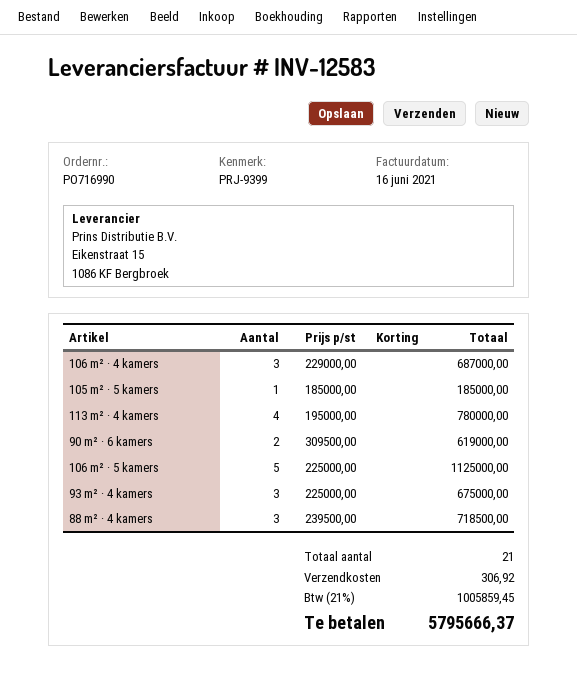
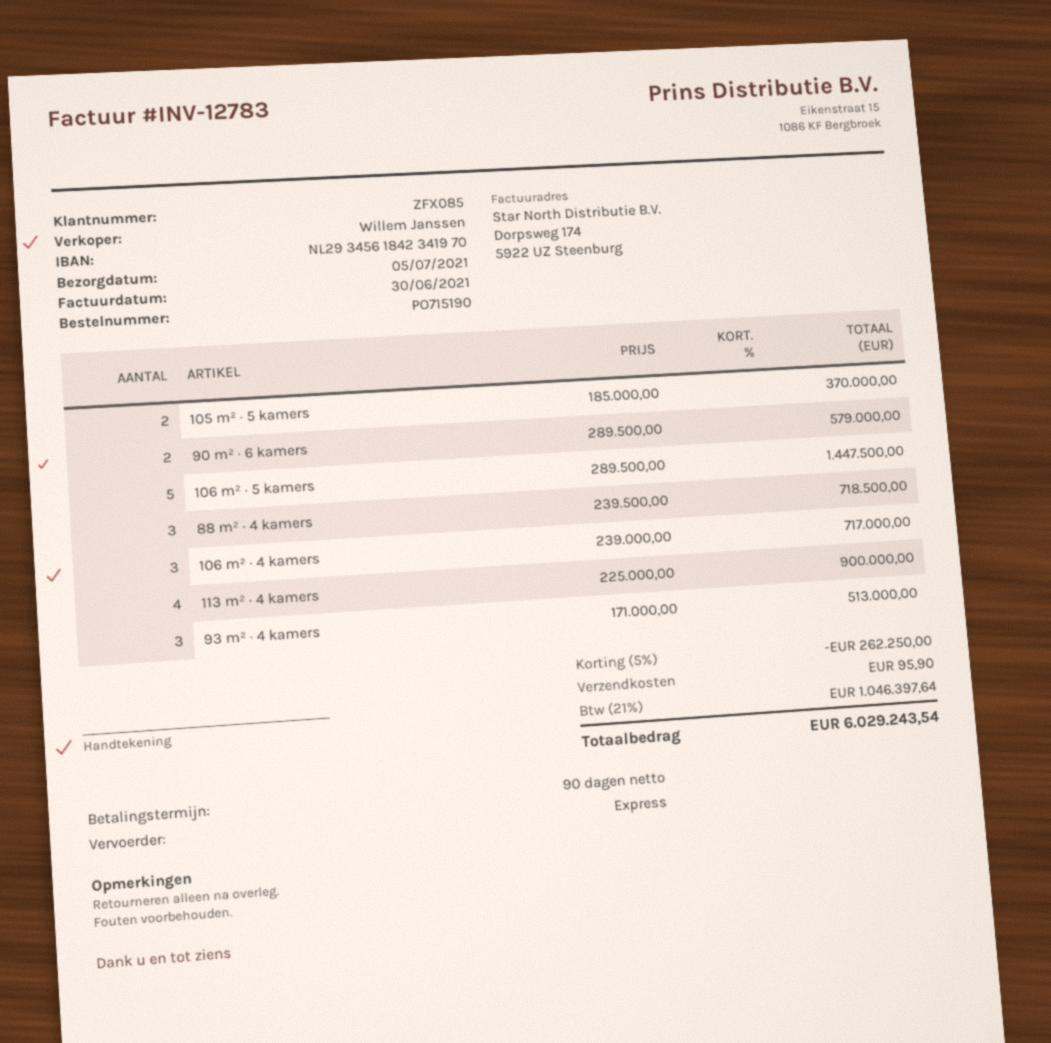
order number: PO716990 -> PO715190
invoice number: INV-12583 -> INV-12783
invoice date: 2021-06-16 -> 2021-06-30
106 m² · 4 kamers: 3 x 229000.00 = 687000.00 -> 3 x 239000.00 = 717000.00
105 m² · 5 kamers: 1 x 185000.00 = 185000.00 -> 2 x 185000.00 = 370000.00
113 m² · 4 kamers: 4 x 195000.00 = 780000.00 -> 4 x 225000.00 = 900000.00
90 m² · 6 kamers: 2 x 309500.00 = 619000.00 -> 2 x 289500.00 = 579000.00
106 m² · 5 kamers: 5 x 225000.00 = 1125000.00 -> 5 x 289500.00 = 1447500.00
93 m² · 4 kamers: 3 x 225000.00 = 675000.00 -> 3 x 171000.00 = 513000.00
discount: none -> 5% = 262250.00
shipping: 306.92 -> 95.90
tax: 21% = 1005859.45 -> 21% = 1046397.64
total: 5795666.37 -> 6029243.54

